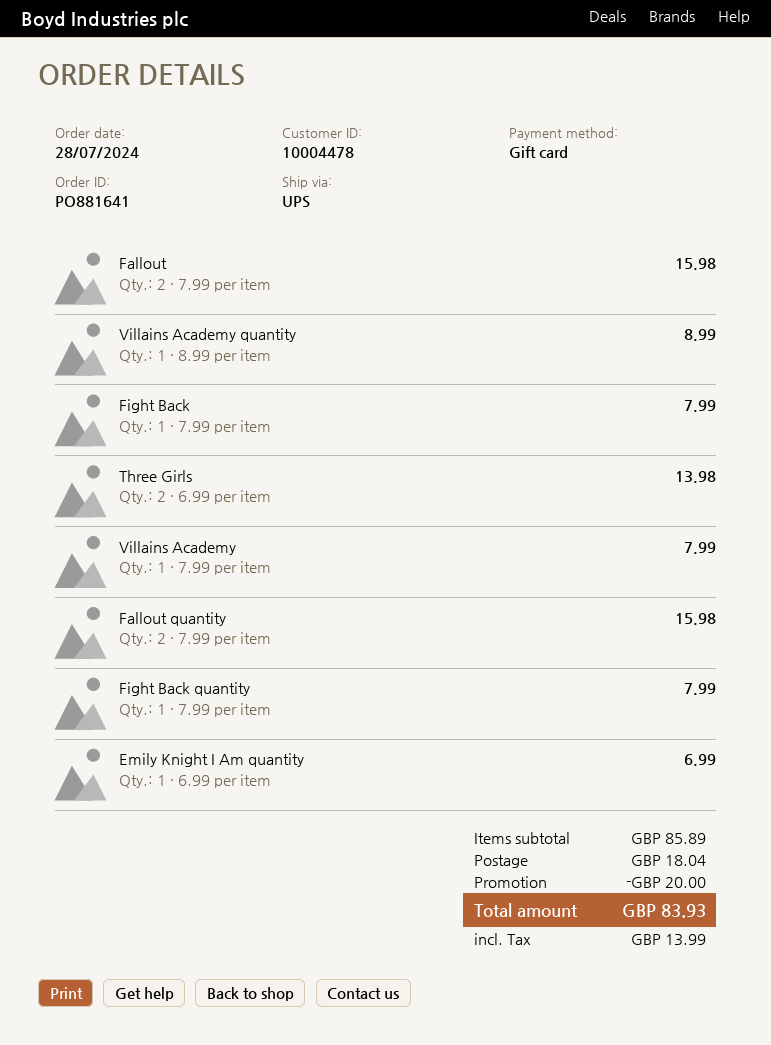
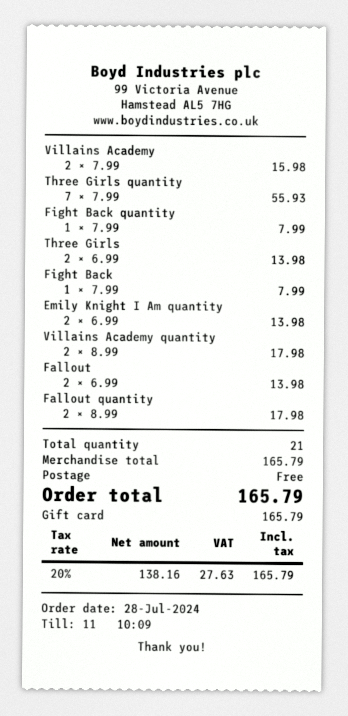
Fallout: 2 x 7.99 = 15.98 -> 2 x 6.99 = 13.98
Villains Academy quantity: 1 x 8.99 = 8.99 -> 2 x 8.99 = 17.98
Villains Academy: 1 x 7.99 = 7.99 -> 2 x 7.99 = 15.98
Fallout quantity: 2 x 7.99 = 15.98 -> 2 x 8.99 = 17.98
Emily Knight I Am quantity: 1 x 6.99 = 6.99 -> 2 x 6.99 = 13.98
Three Girls quantity: none -> 7 x 7.99 = 55.93
subtotal: 85.89 -> 165.79
discount: 20.00 -> none
shipping: 18.04 -> 0.00
tax: 13.99 -> 27.63
total: 83.93 -> 165.79

